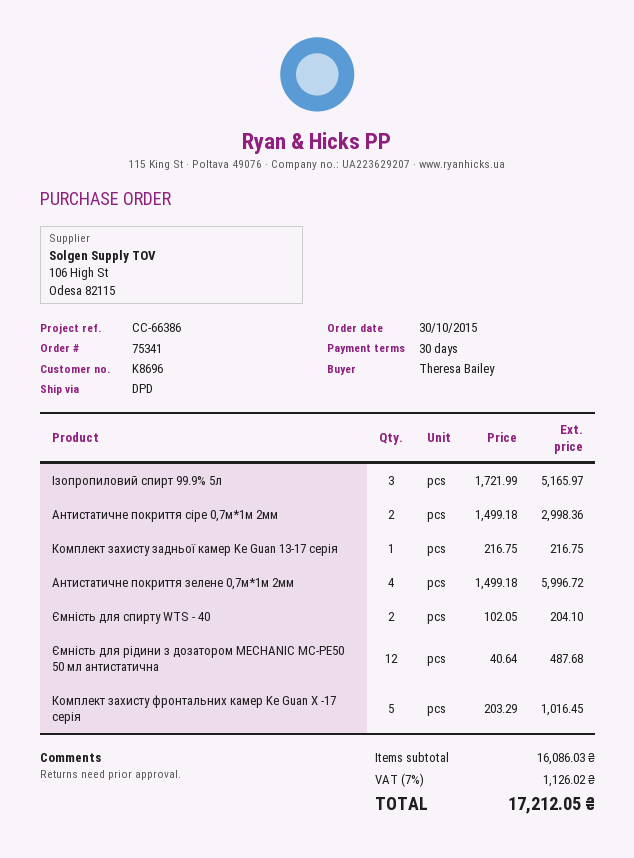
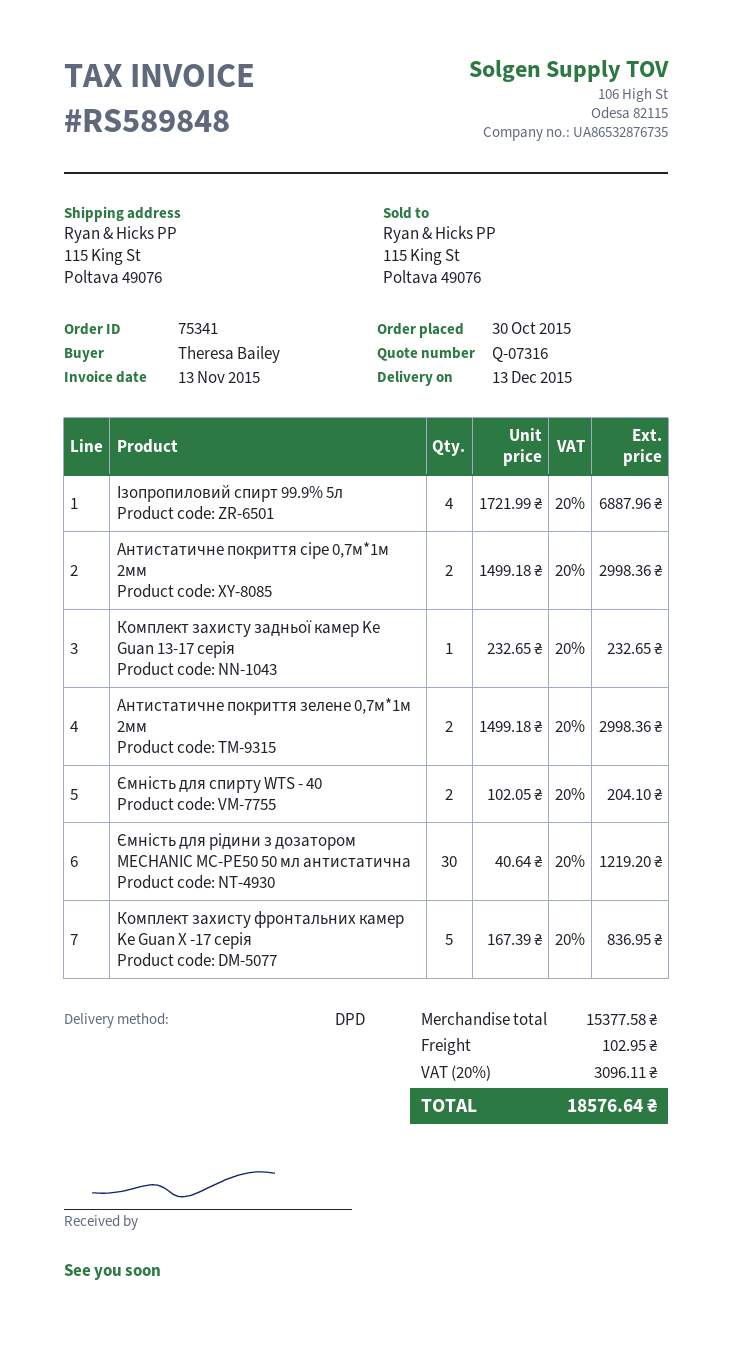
Ізопропиловий спирт 99.9% 5л: 3 x 1721.99 = 5165.97 -> 4 x 1721.99 = 6887.96
Комплект захисту задньої камер Ke Guan 13-17 серія: 1 x 216.75 = 216.75 -> 1 x 232.65 = 232.65
Антистатичне покриття зелене 0,7м*1м 2мм: 4 x 1499.18 = 5996.72 -> 2 x 1499.18 = 2998.36
Ємність для рідини з дозатором MECHANIC MC-PE50 50 мл антистатична: 12 x 40.64 = 487.68 -> 30 x 40.64 = 1219.20
Комплект захисту фронтальних камер Ke Guan X -17 серія: 5 x 203.29 = 1016.45 -> 5 x 167.39 = 836.95
subtotal: 16086.03 -> 15377.58
shipping: none -> 102.95
tax: 7% = 1126.02 -> 20% = 3096.11
total: 17212.05 -> 18576.64

